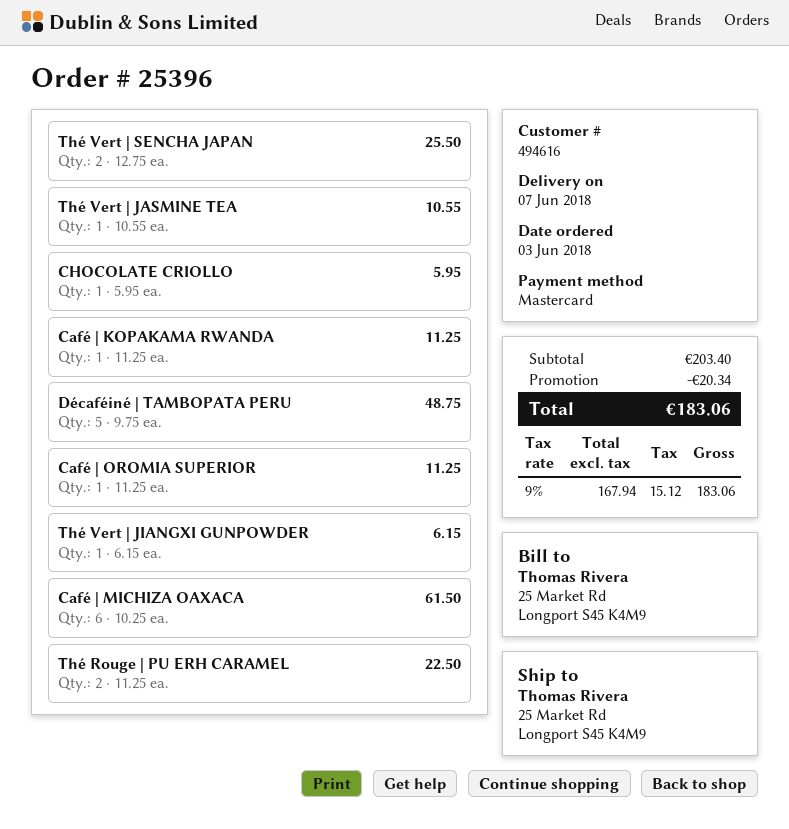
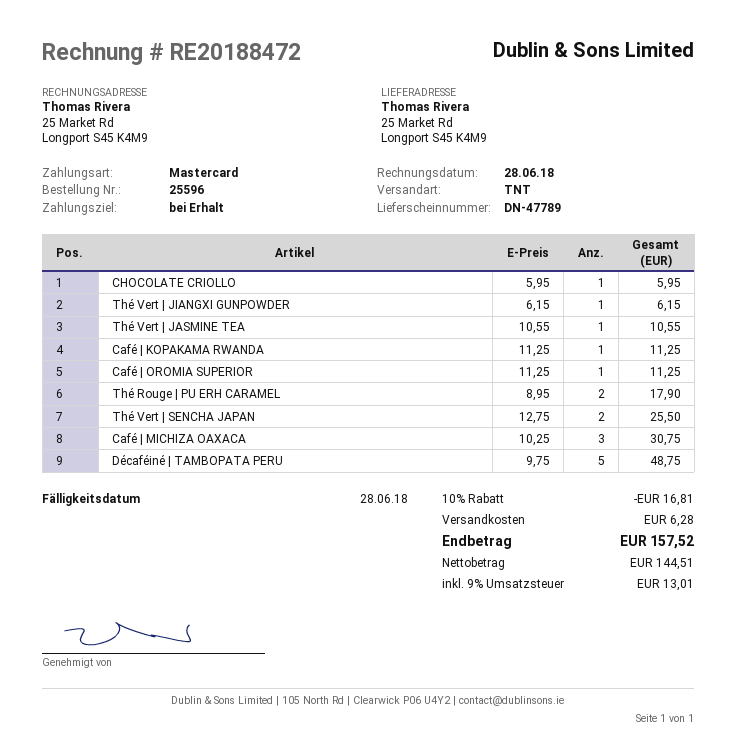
order number: 25396 -> 25596
Café | MICHIZA OAXACA: 6 x 10.25 = 61.50 -> 3 x 10.25 = 30.75
Thé Rouge | PU ERH CARAMEL: 2 x 11.25 = 22.50 -> 2 x 8.95 = 17.90
discount: 20.34 -> 16.81
shipping: none -> 6.28
net: 167.94 -> 144.51
tax: 9% = 15.12 -> 9% = 13.01
total: 183.06 -> 157.52

